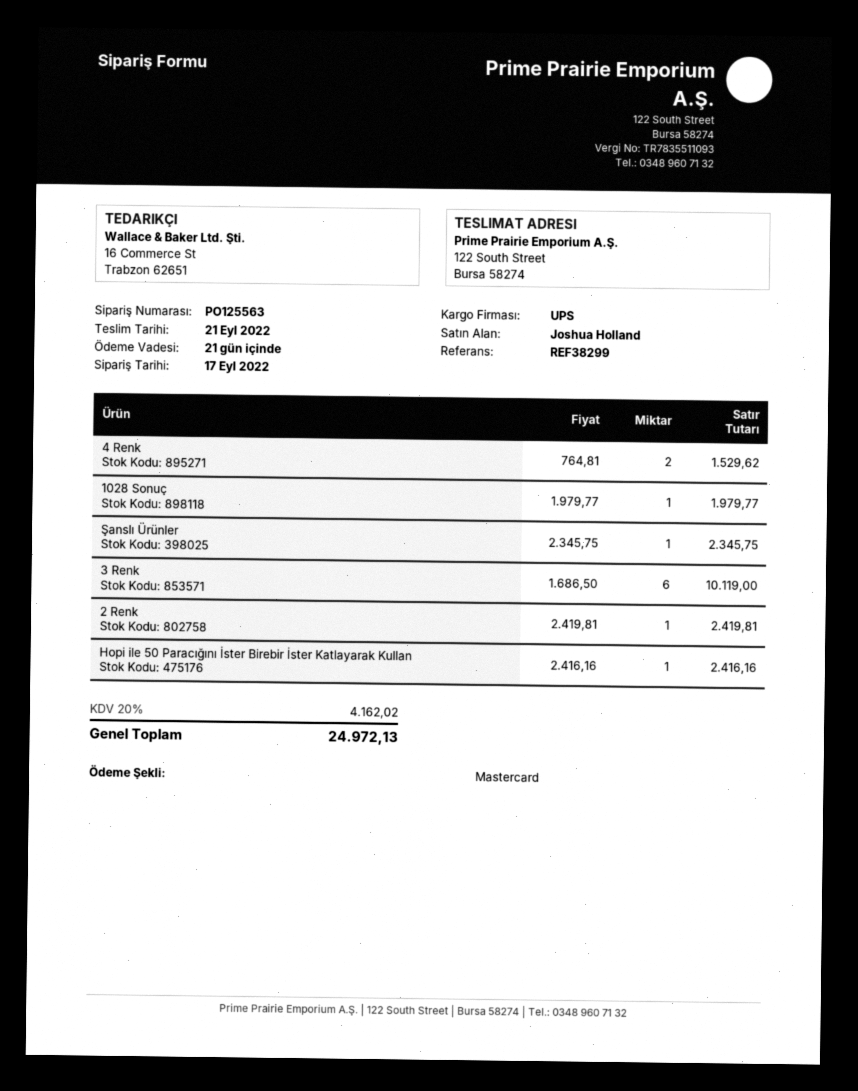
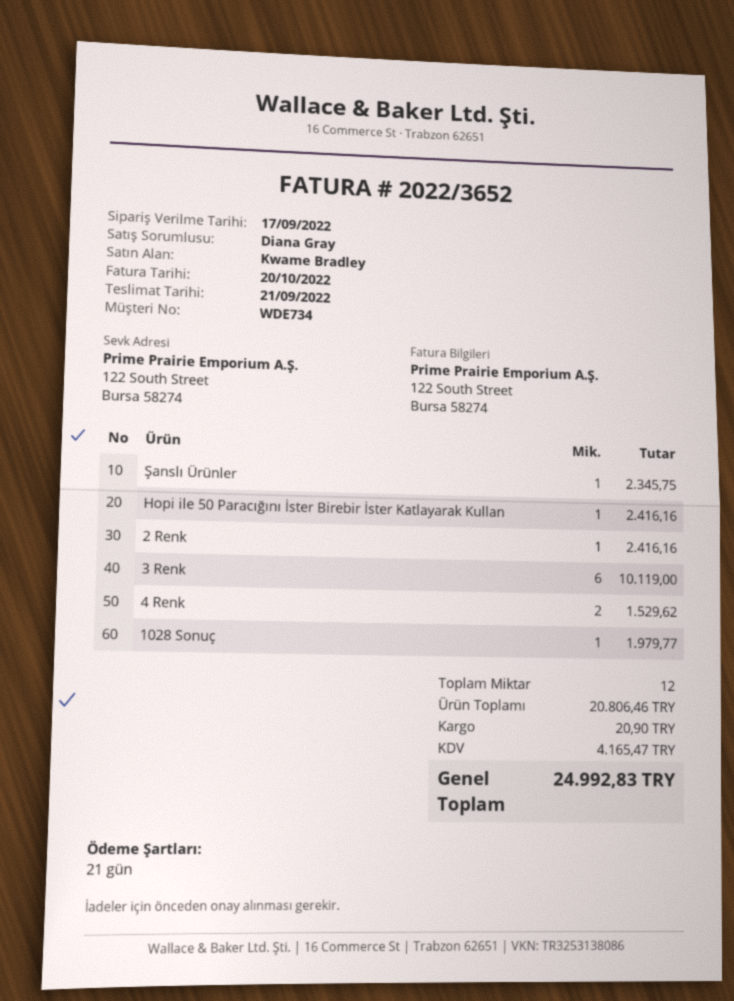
ordered by: Joshua Holland -> Kwame Bradley
2 Renk: 1 for 2419.81 -> 1 for 2416.16
shipping: none -> 20.90
tax: 4162.02 -> 4165.47
total: 24972.13 -> 24992.83

